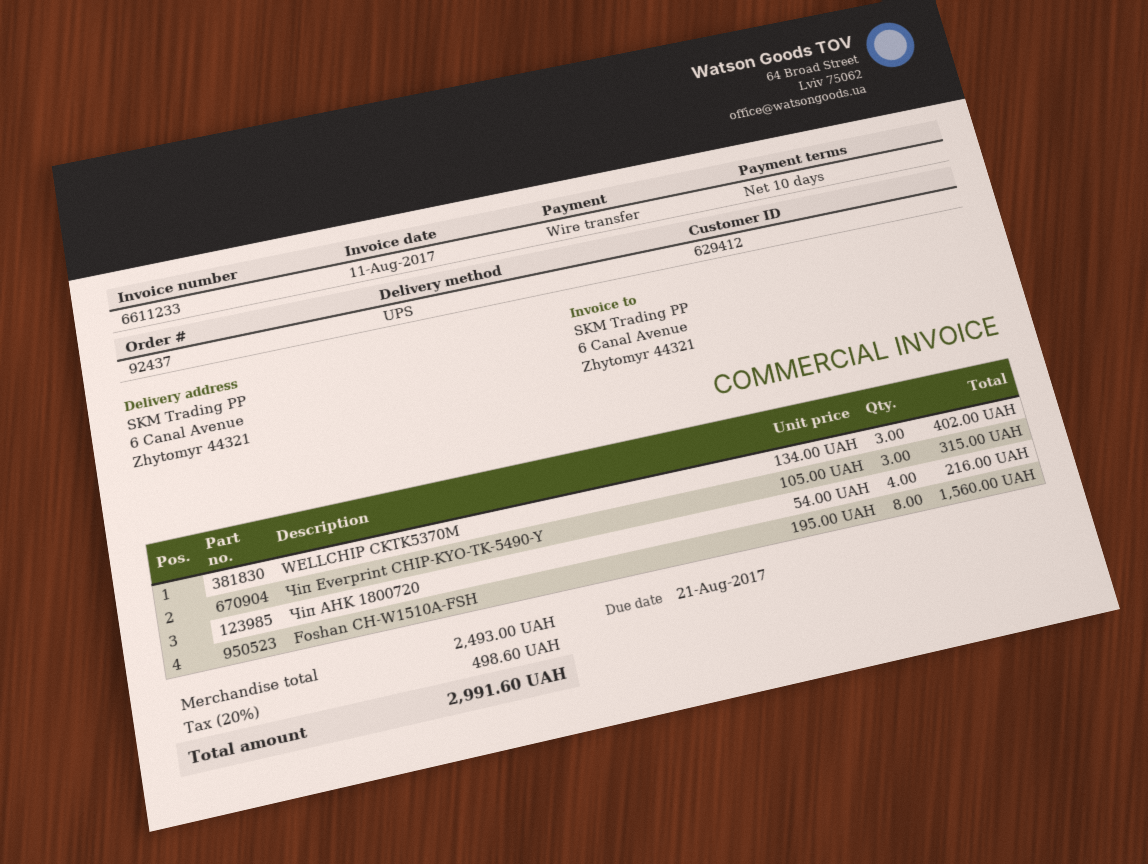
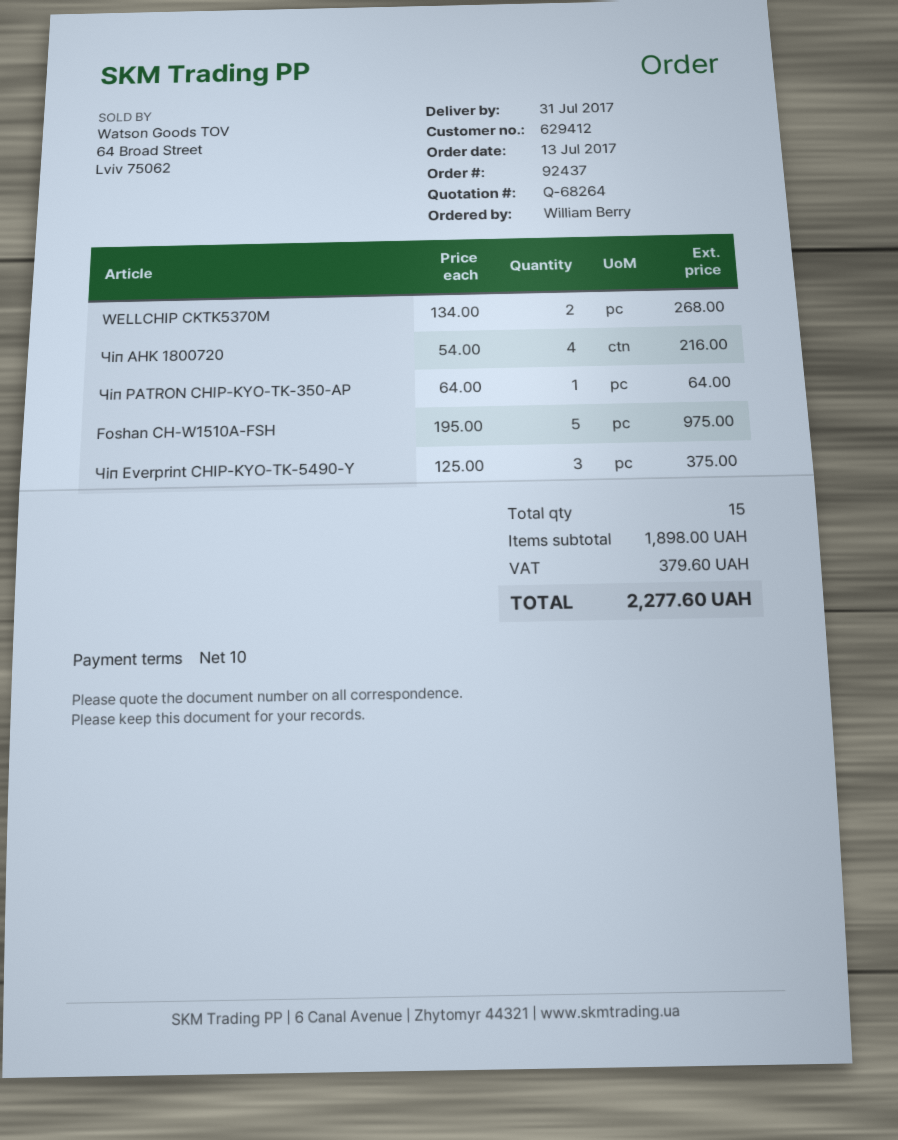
WELLCHIP CKTK5370M: 3 x 134.00 = 402.00 -> 2 x 134.00 = 268.00
Чіп Everprint CHIP-KYO-TK-5490-Y: 3 x 105.00 = 315.00 -> 3 x 125.00 = 375.00
Foshan CH-W1510A-FSH: 8 x 195.00 = 1560.00 -> 5 x 195.00 = 975.00
Чіп PATRON CHIP-KYO-TK-350-AP: none -> 1 x 64.00 = 64.00
subtotal: 2493.00 -> 1898.00
tax: 498.60 -> 379.60
total: 2991.60 -> 2277.60

